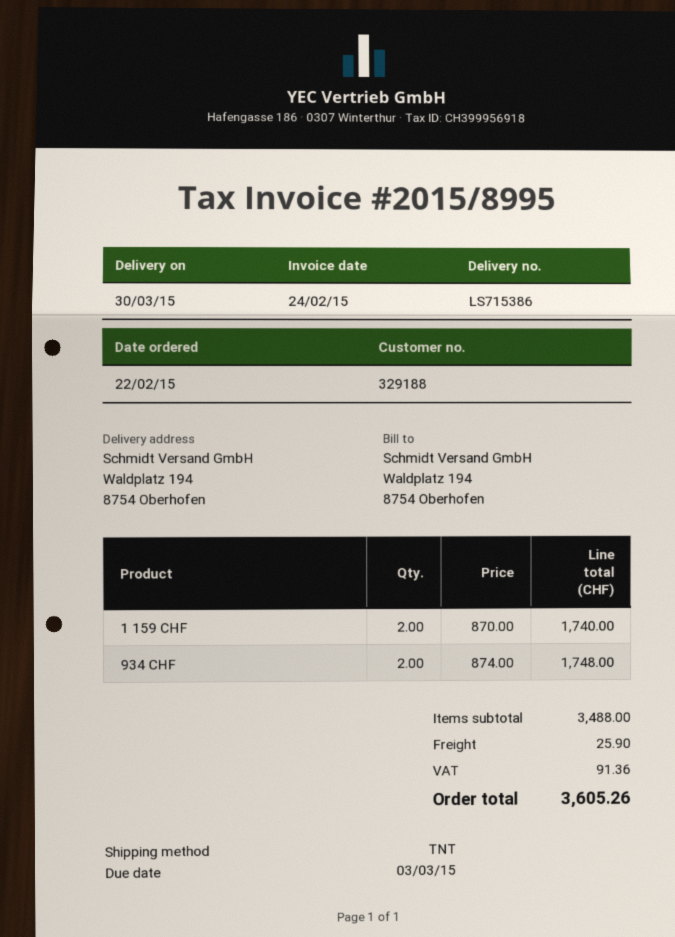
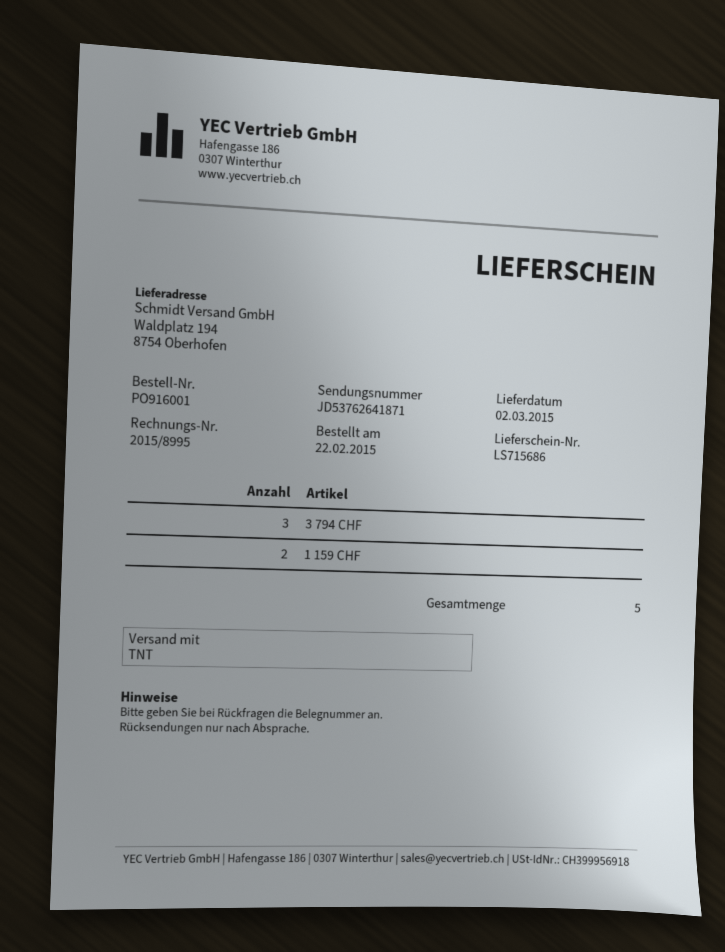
delivery note number: LS715386 -> LS715686
delivery date: 2015-03-30 -> 2015-03-02
934 CHF: 2 -> none
3 794 CHF: none -> 3

